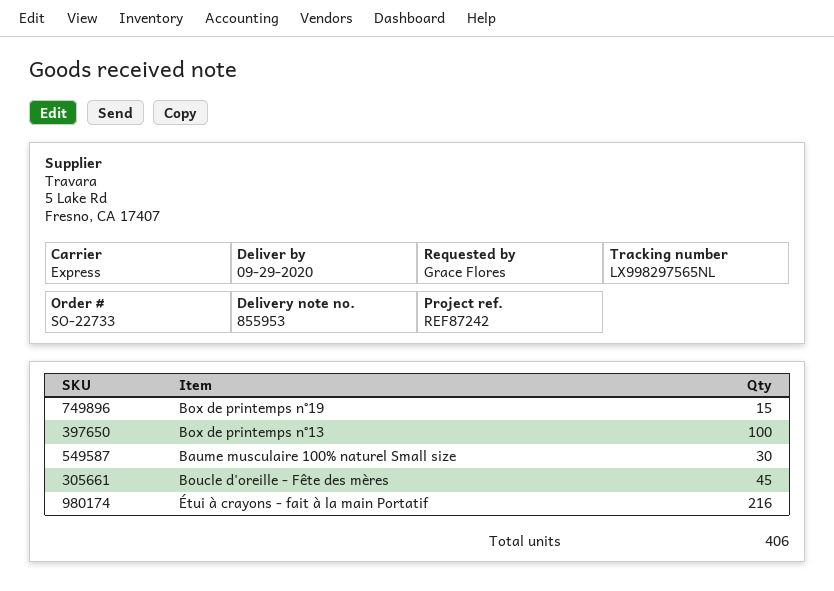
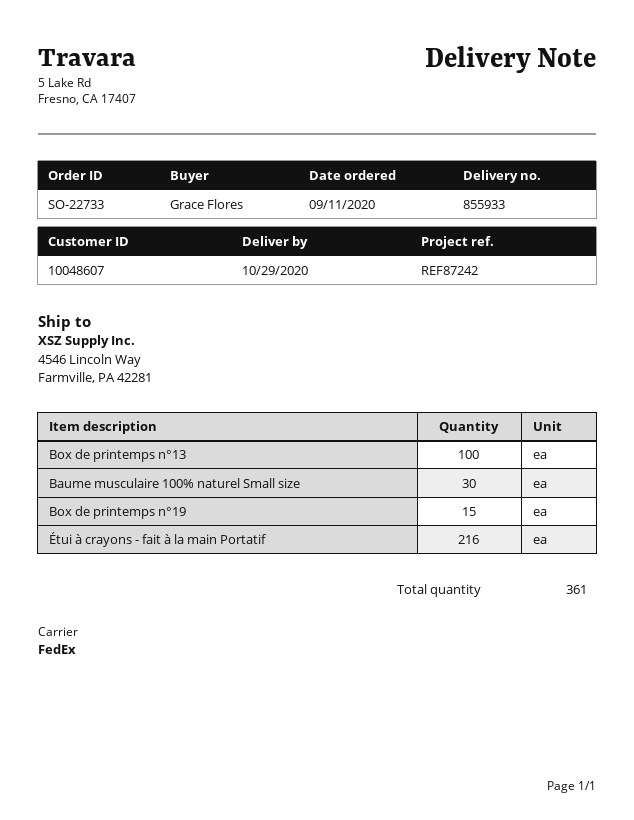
delivery note number: 855953 -> 855933
delivery date: 2020-09-29 -> 2020-10-29
shipping method: express -> FedEx
Boucle d'oreille - Fête des mères: 45 -> none
total quantity: 406 -> 361

